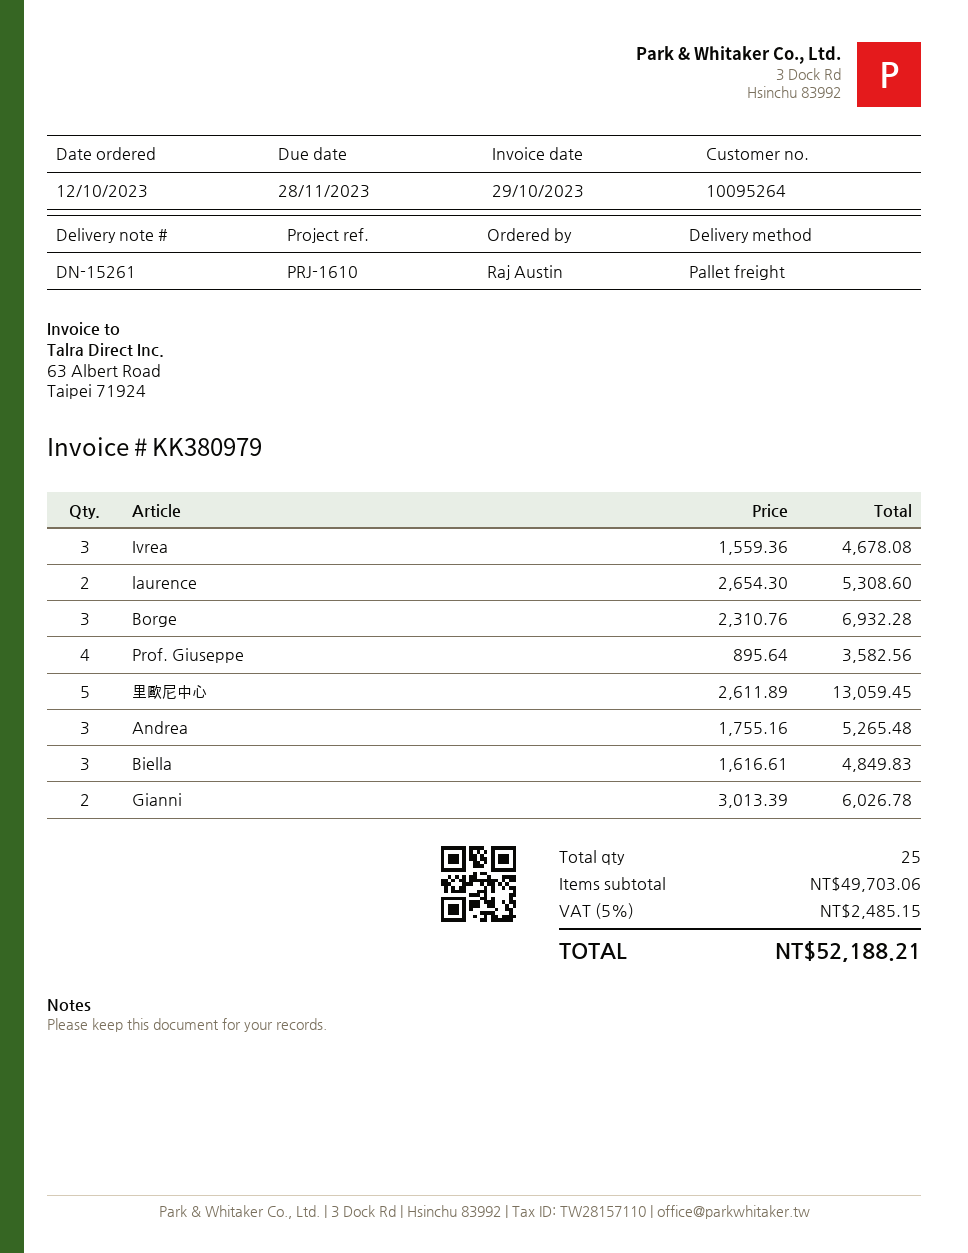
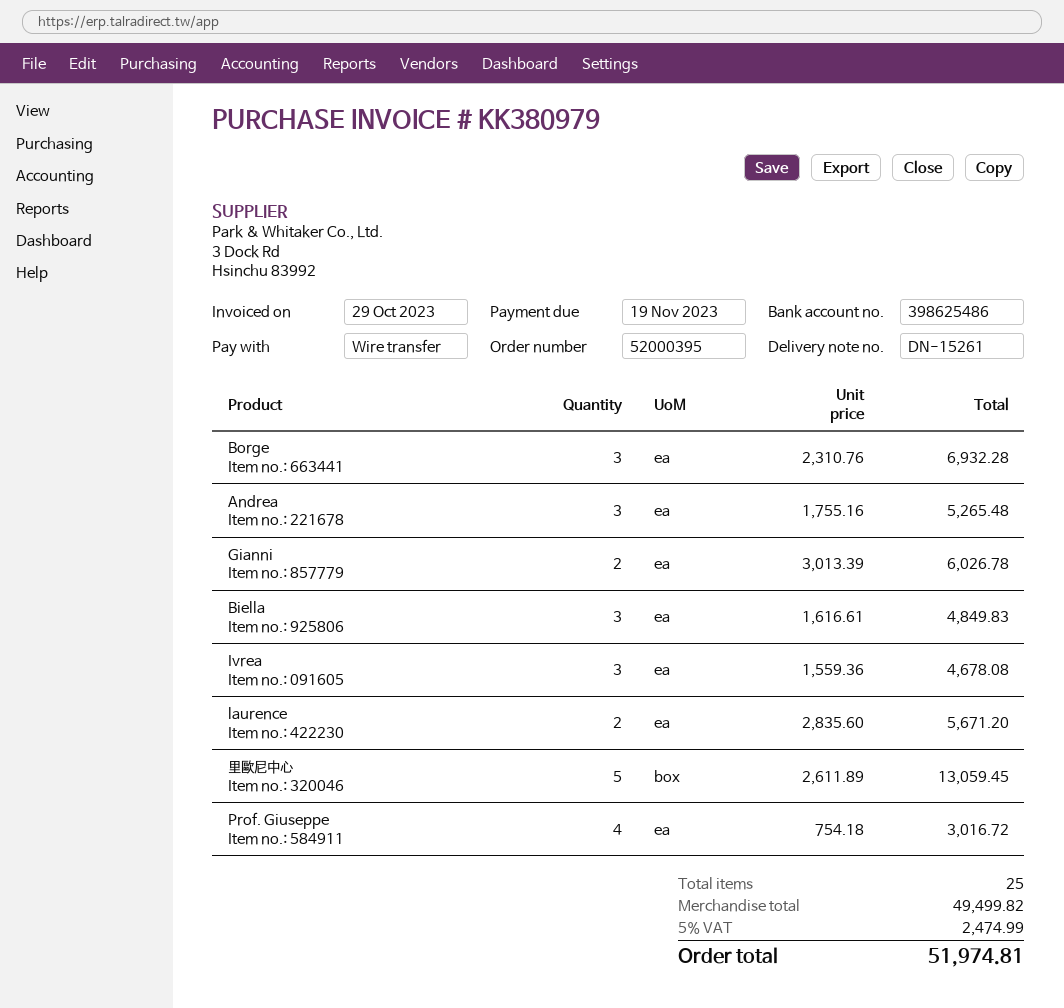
due date: 2023-11-28 -> 2023-11-19
laurence: 2 x 2654.30 = 5308.60 -> 2 x 2835.60 = 5671.20
Prof. Giuseppe: 4 x 895.64 = 3582.56 -> 4 x 754.18 = 3016.72
subtotal: 49703.06 -> 49499.82
tax: 5% = 2485.15 -> 5% = 2474.99
total: 52188.21 -> 51974.81

